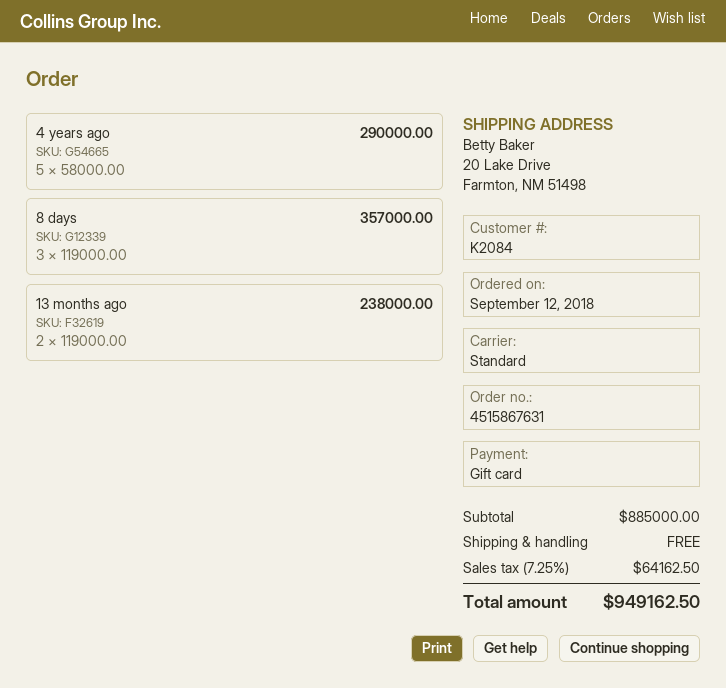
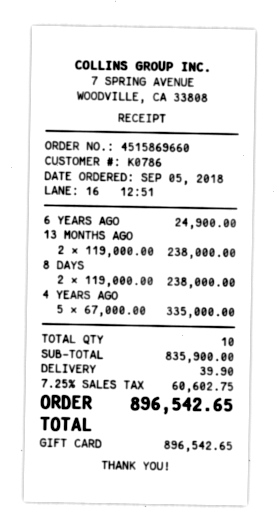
order number: 4515867631 -> 4515869660
order date: 2018-09-12 -> 2018-09-05
customer number: K2084 -> K0786
4 years ago: 5 x 58000.00 = 290000.00 -> 5 x 67000.00 = 335000.00
8 days: 3 x 119000.00 = 357000.00 -> 2 x 119000.00 = 238000.00
6 YEARS AGO: none -> 1 x 24900.00 = 24900.00
subtotal: 885000.00 -> 835900.00
shipping: 0.00 -> 39.90
tax: 7.25% = 64162.50 -> 7.25% = 60602.75
total: 949162.50 -> 896542.65

